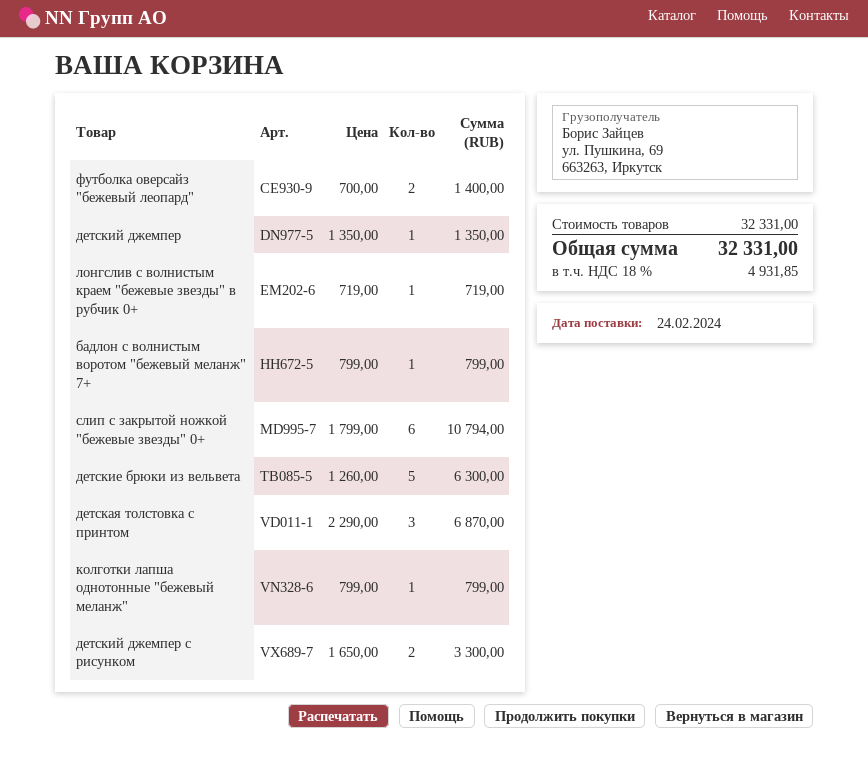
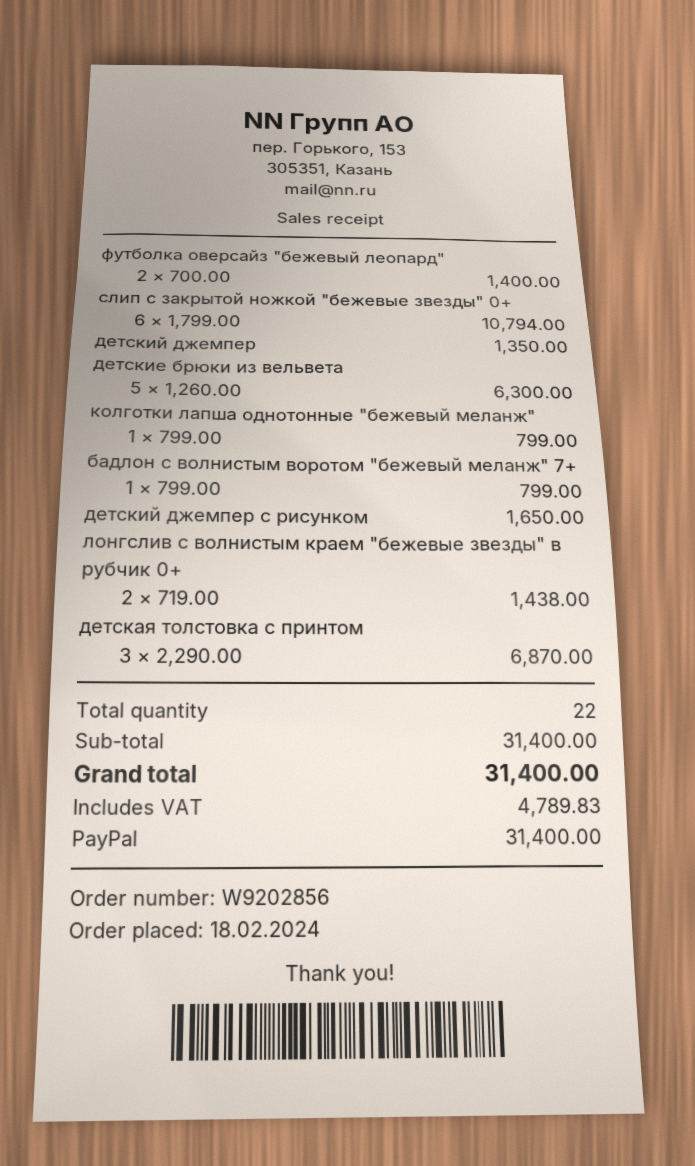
лонгслив с волнистым краем "бежевые звезды" в рубчик 0+: 1 x 719.00 = 719.00 -> 2 x 719.00 = 1438.00
детский джемпер с рисунком: 2 x 1650.00 = 3300.00 -> 1 x 1650.00 = 1650.00
subtotal: 32331.00 -> 31400.00
tax: 4931.85 -> 4789.83
total: 32331.00 -> 31400.00

